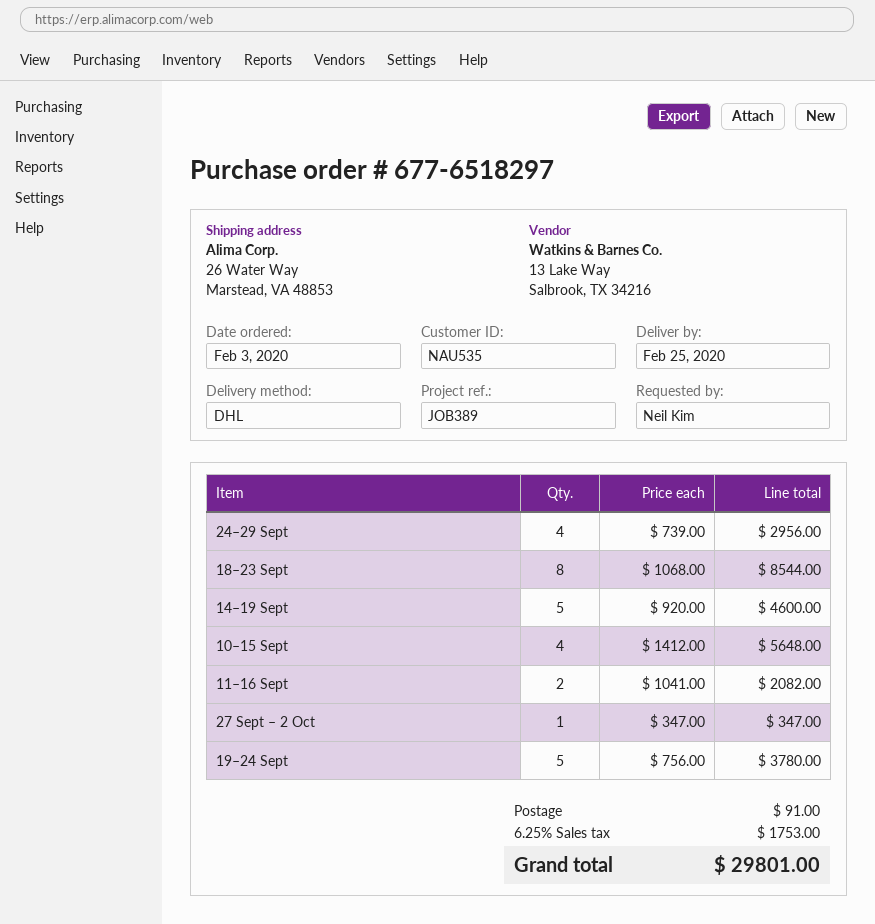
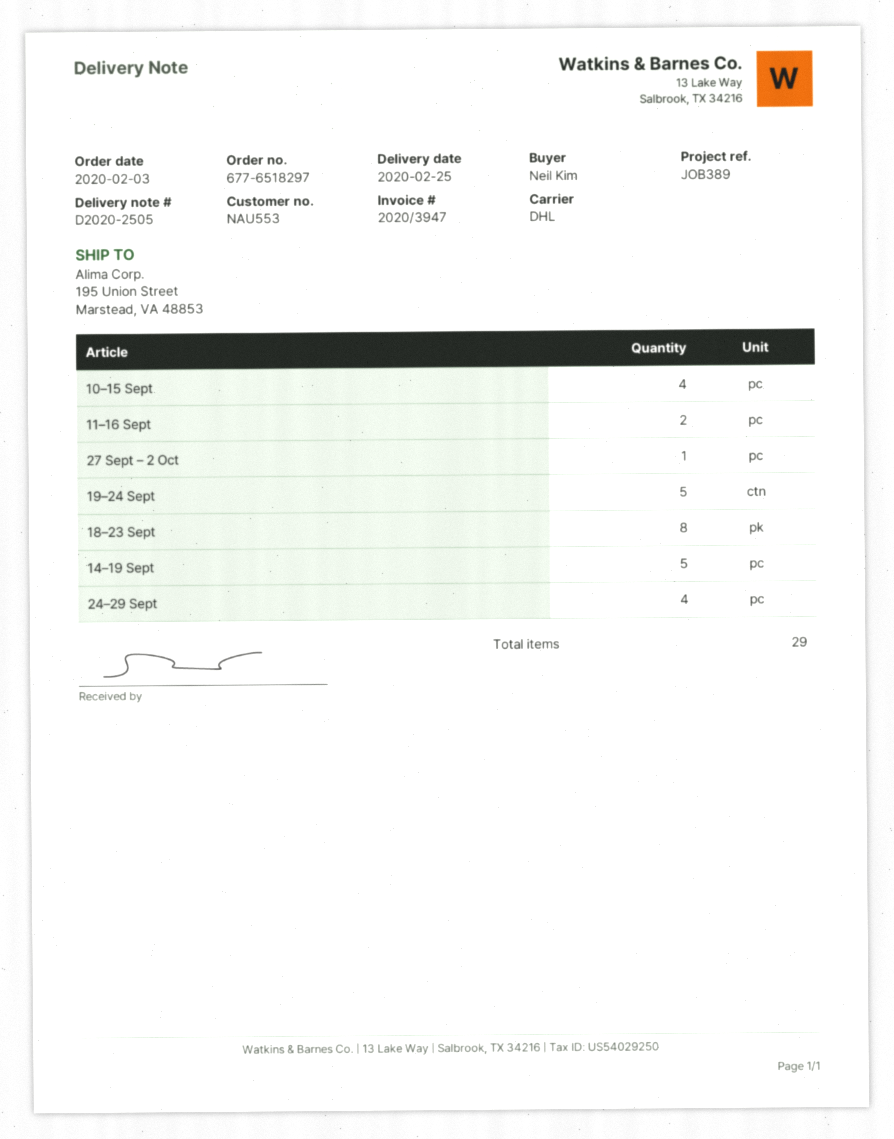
customer number: NAU535 -> NAU553
ship to: 26 Water Way, Marstead, VA 48853 -> 195 Union Street, Marstead, VA 48853

